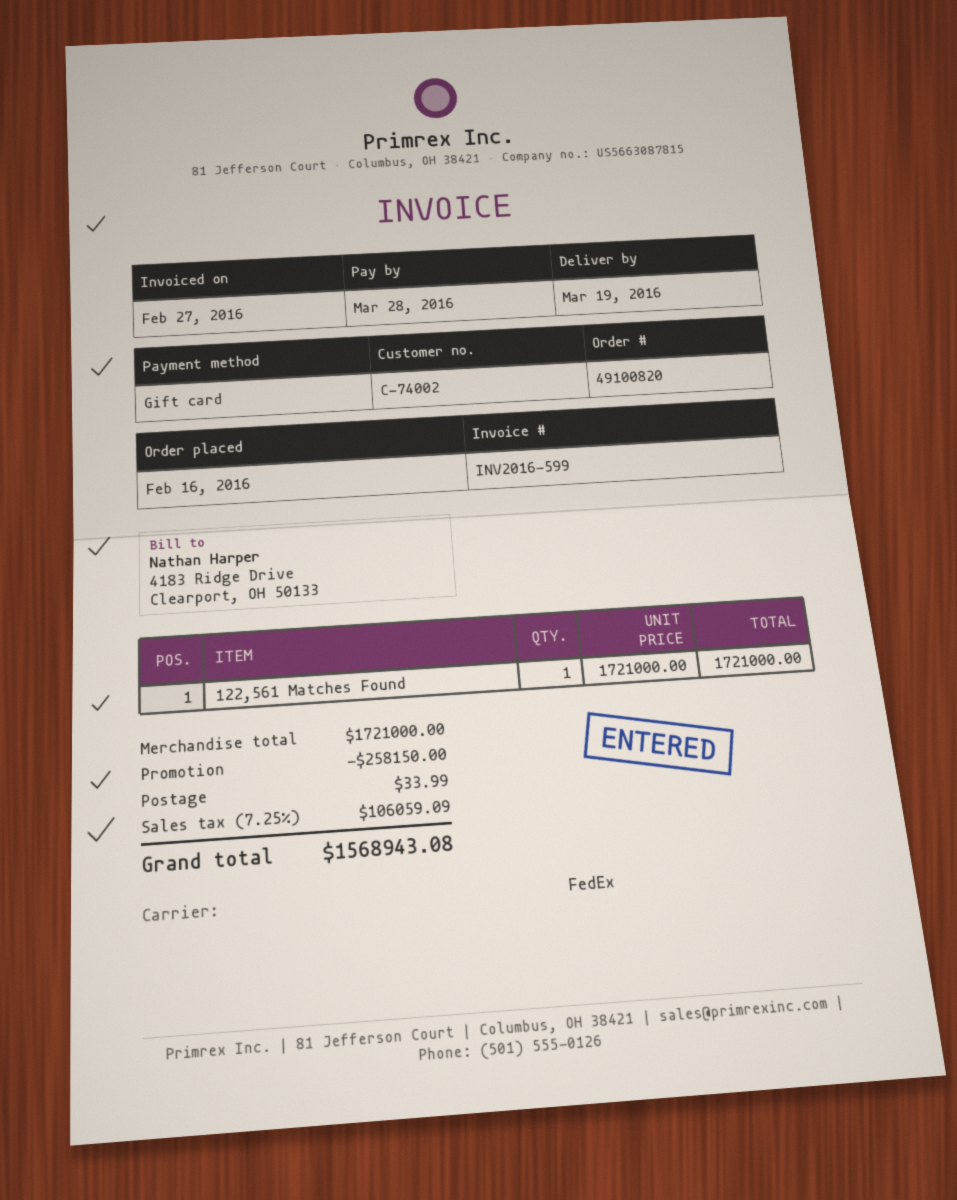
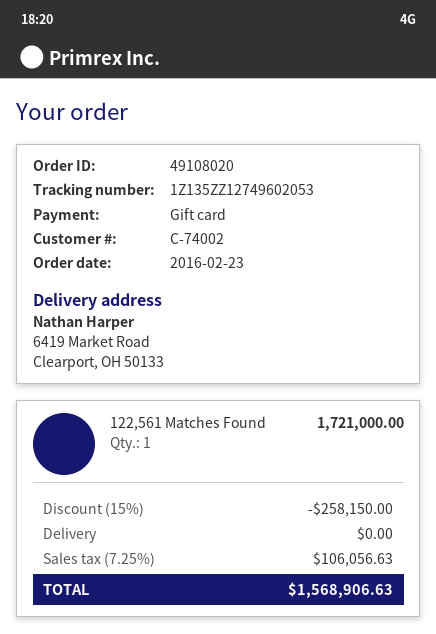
order number: 49100820 -> 49108020
order date: 2016-02-16 -> 2016-02-23
shipping: 33.99 -> 0.00
tax: 7.25% = 106059.09 -> 7.25% = 106056.63
total: 1568943.08 -> 1568906.63

